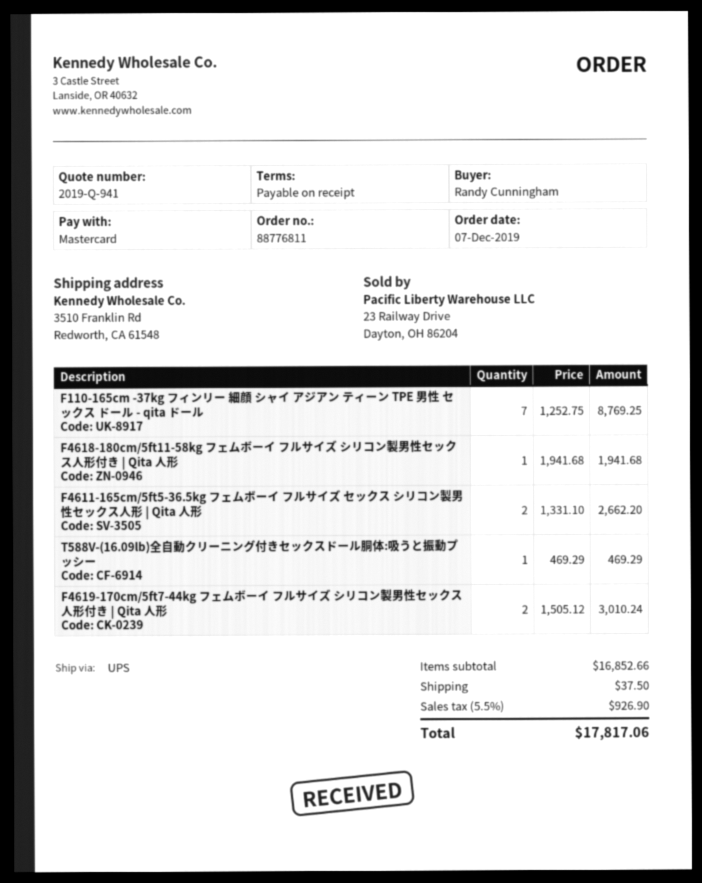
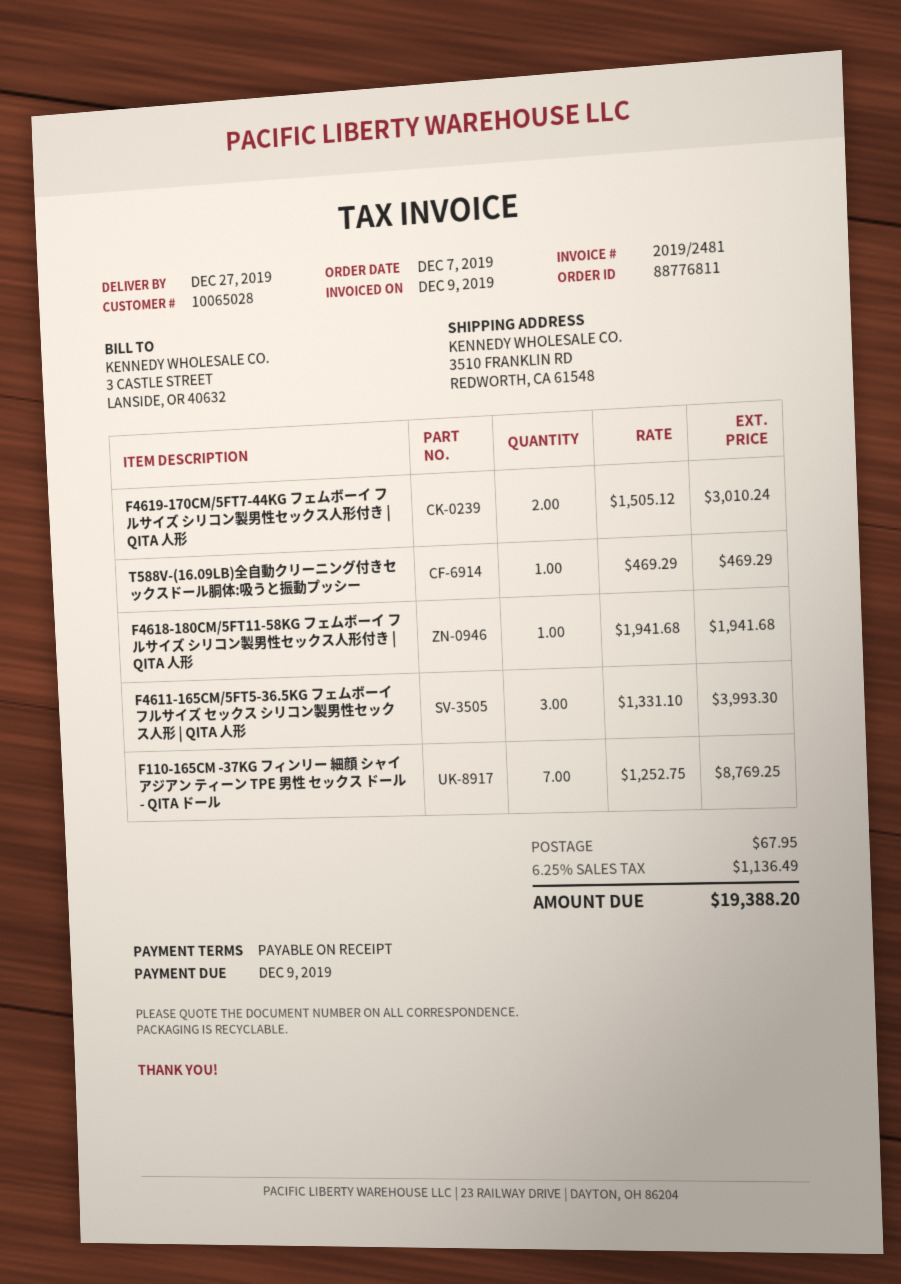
F4611-165cm/5ft5-36.5kg フェムボーイ フルサイズ セックス シリコン製男性セックス人形 | Qita 人形: 2 x 1331.10 = 2662.20 -> 3 x 1331.10 = 3993.30
shipping: 37.50 -> 67.95
tax: 5.5% = 926.90 -> 6.25% = 1136.49
total: 17817.06 -> 19388.20

